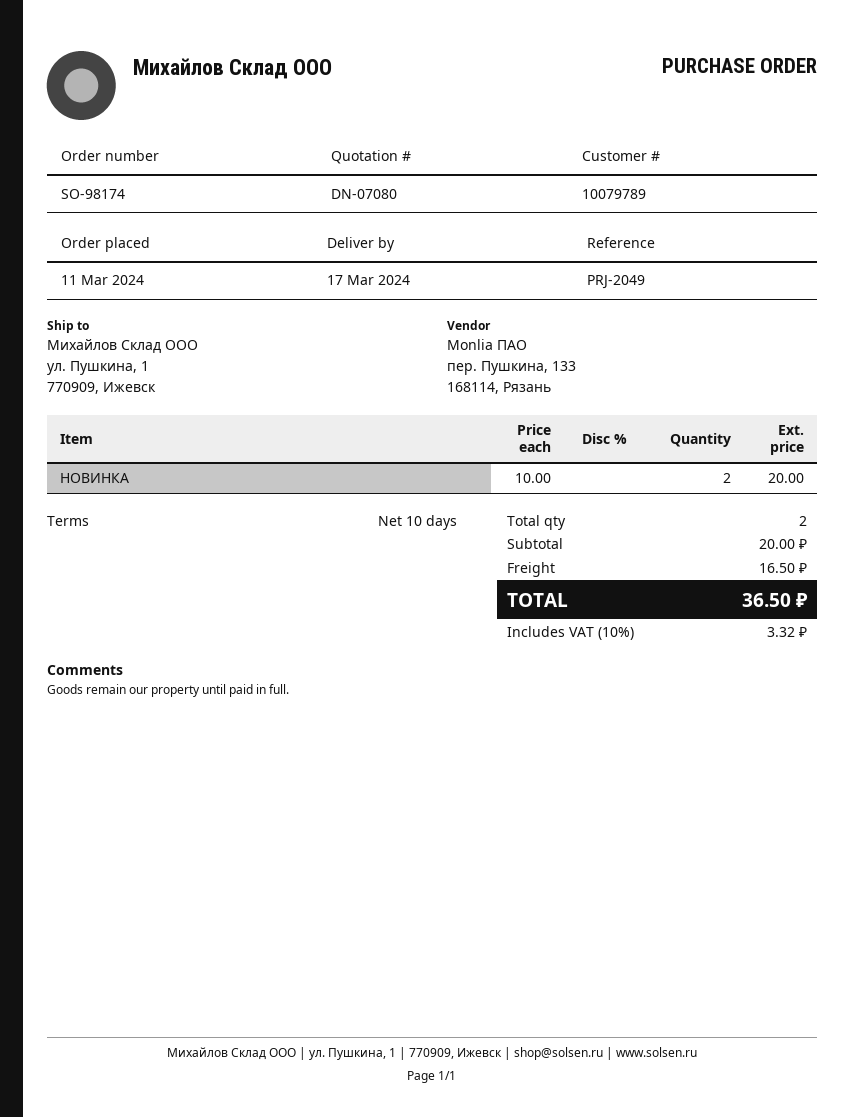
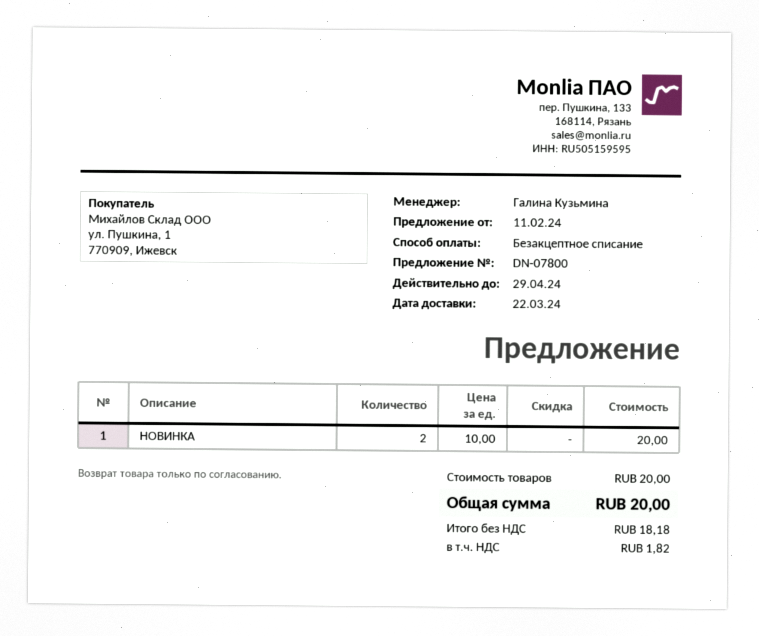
quote number: DN-07080 -> DN-07800
delivery date: 2024-03-17 -> 2024-03-22
shipping: 16.50 -> none
tax: 3.32 -> 1.82
total: 36.50 -> 20.00

